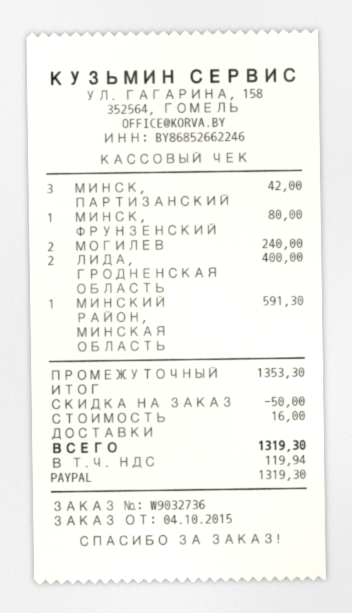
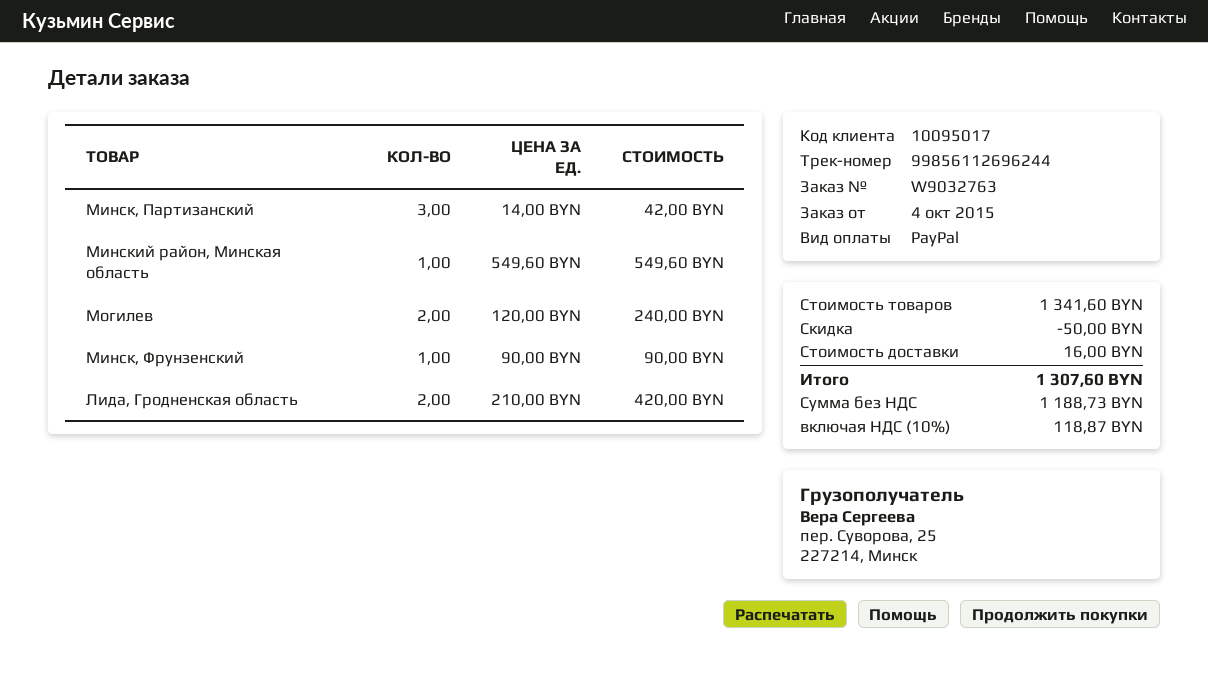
order number: W9032736 -> W9032763
МИНСК, ФРУНЗЕНСКИЙ: 1 for 80.00 -> 1 for 90.00
ЛИДА, ГРОДНЕНСКАЯ ОБЛАСТЬ: 2 for 400.00 -> 2 for 420.00
МИНСКИЙ РАЙОН, МИНСКАЯ ОБЛАСТЬ: 1 for 591.30 -> 1 for 549.60
subtotal: 1353.30 -> 1341.60
tax: 119.94 -> 118.87
total: 1319.30 -> 1307.60

